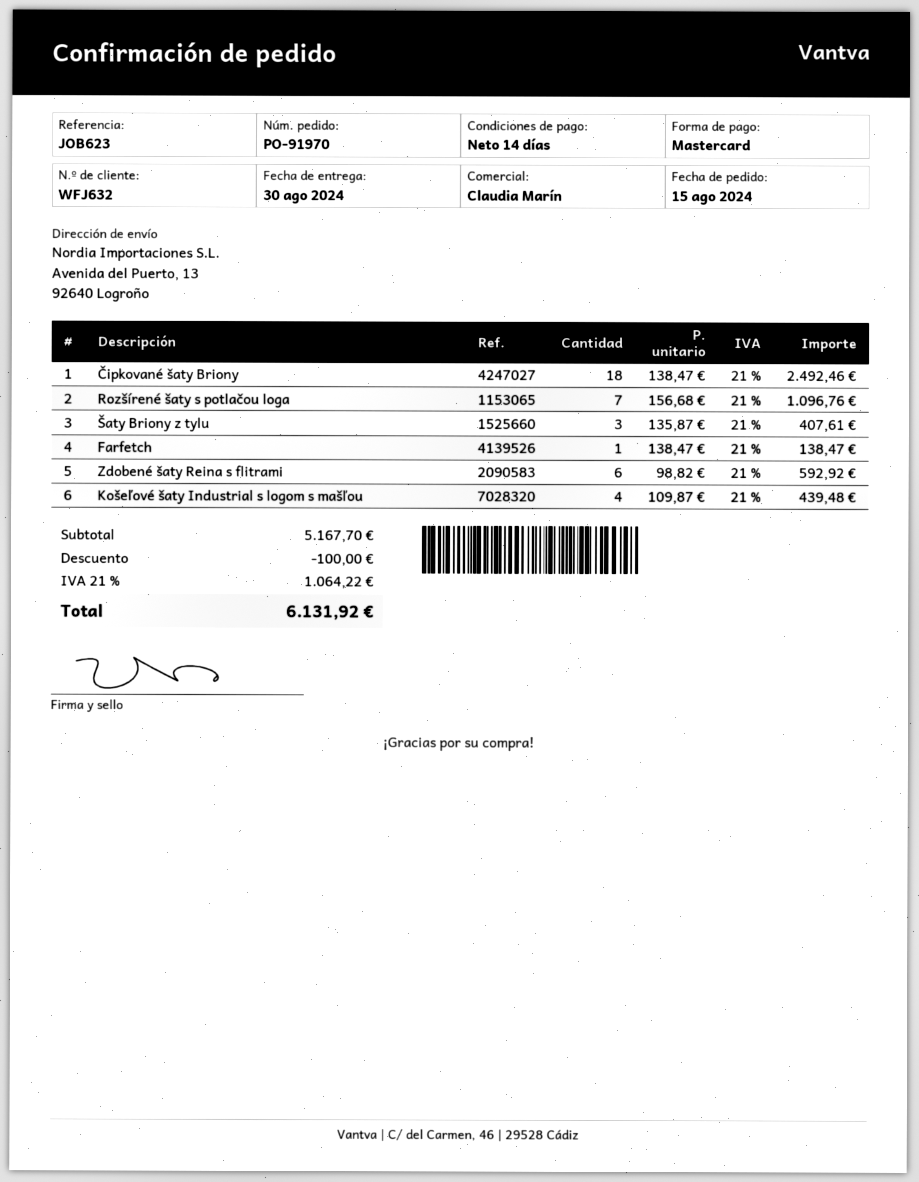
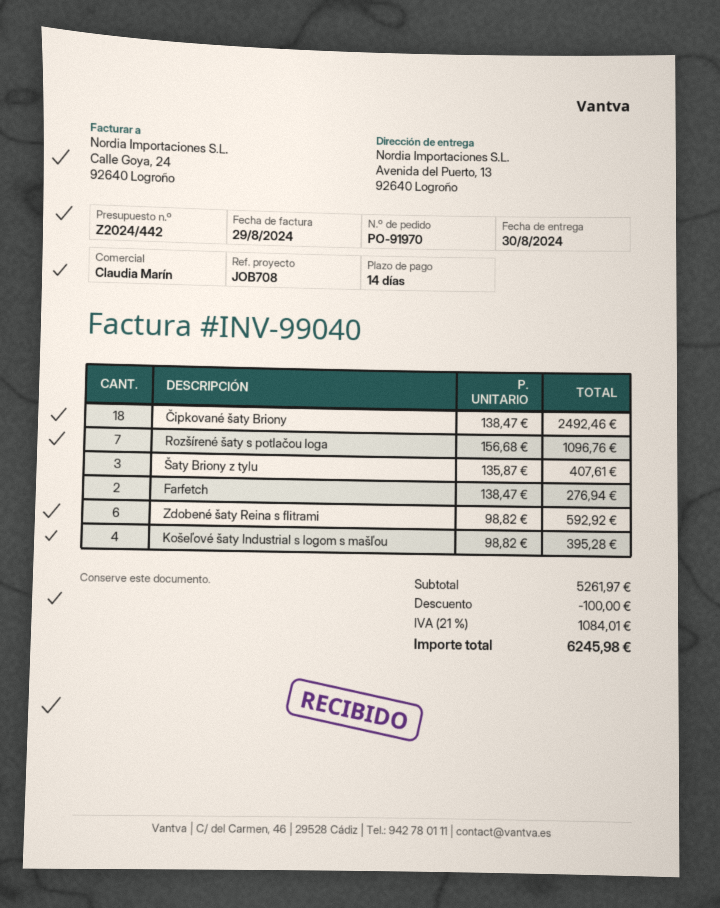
reference: JOB623 -> JOB708
Farfetch: 1 x 138.47 = 138.47 -> 2 x 138.47 = 276.94
Košeľové šaty Industrial s logom s mašľou: 4 x 109.87 = 439.48 -> 4 x 98.82 = 395.28
subtotal: 5167.70 -> 5261.97
tax: 21% = 1064.22 -> 21% = 1084.01
total: 6131.92 -> 6245.98

